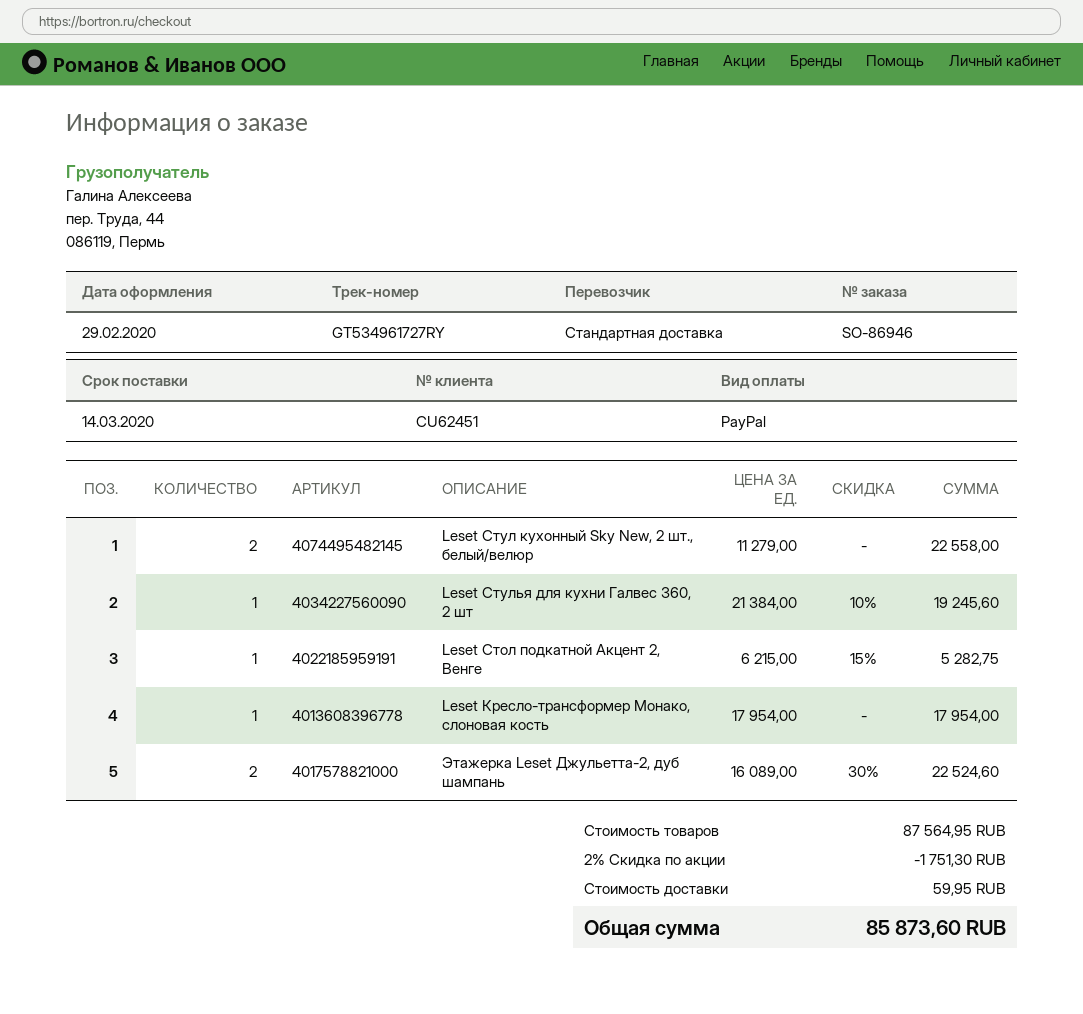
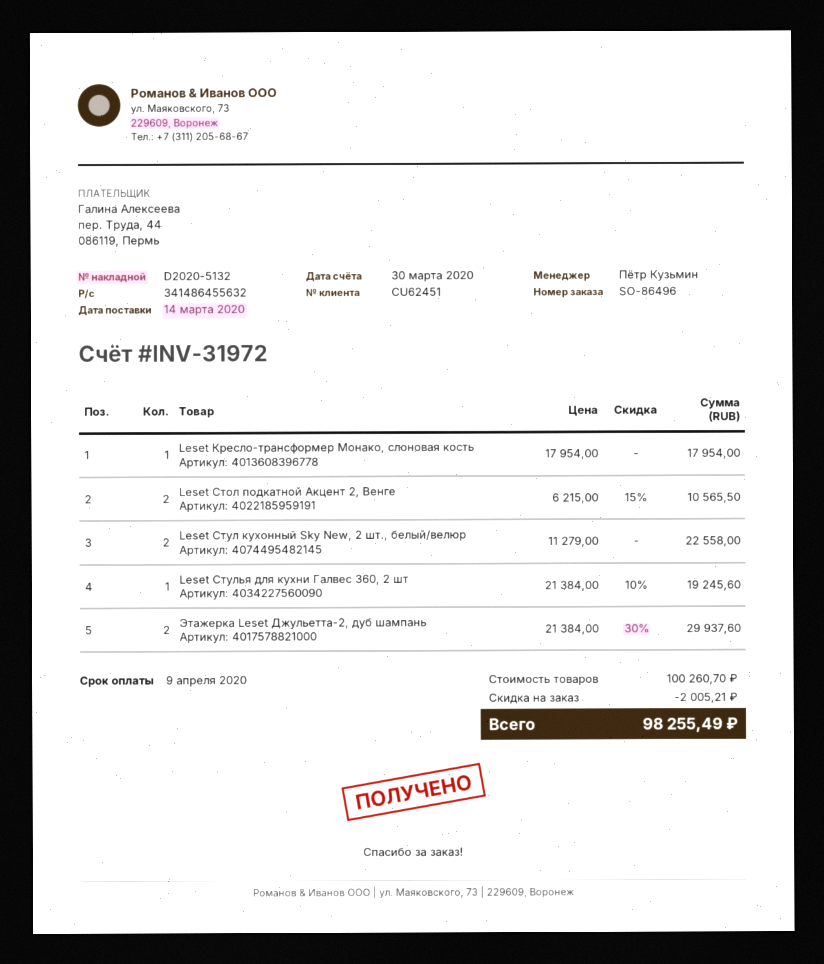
order number: SO-86946 -> SO-86496
Leset Стол подкатной Акцент 2, Венге: 1 x 6215.00 - 15% = 5282.75 -> 2 x 6215.00 - 15% = 10565.50
Этажерка Leset Джульетта-2, дуб шампань: 2 x 16089.00 - 30% = 22524.60 -> 2 x 21384.00 - 30% = 29937.60
subtotal: 87564.95 -> 100260.70
discount: 1751.30 -> 2005.21
shipping: 59.95 -> none
total: 85873.60 -> 98255.49

